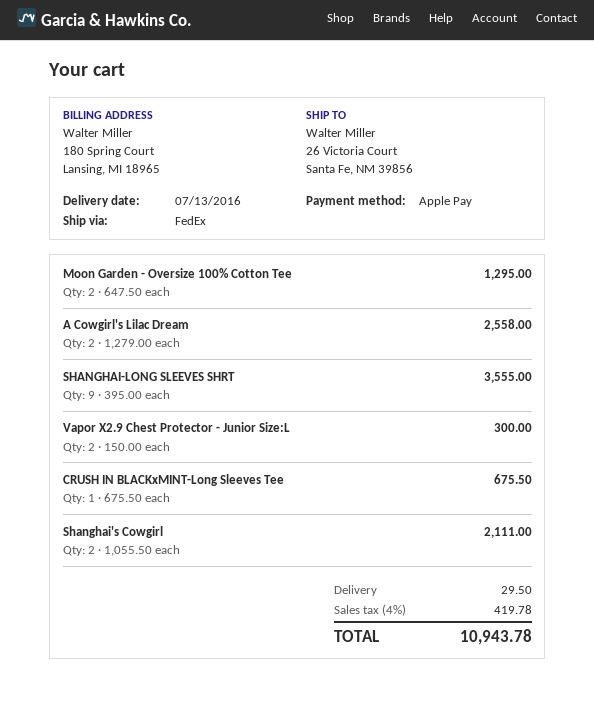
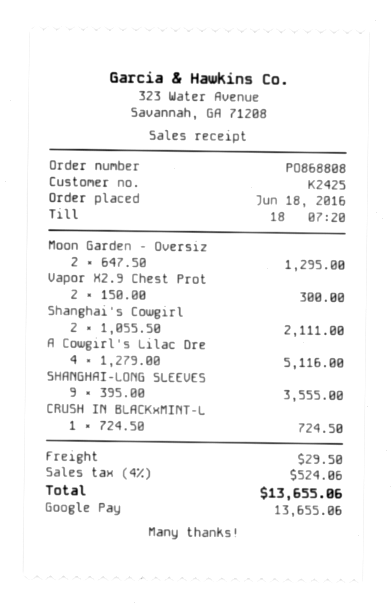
payment method: Apple Pay -> Google Pay
A Cowgirl's Lilac Dream: 2 x 1279.00 = 2558.00 -> 4 x 1279.00 = 5116.00
CRUSH IN BLACKxMINT-Long Sleeves Tee: 1 x 675.50 = 675.50 -> 1 x 724.50 = 724.50
tax: 4% = 419.78 -> 4% = 524.06
total: 10943.78 -> 13655.06

